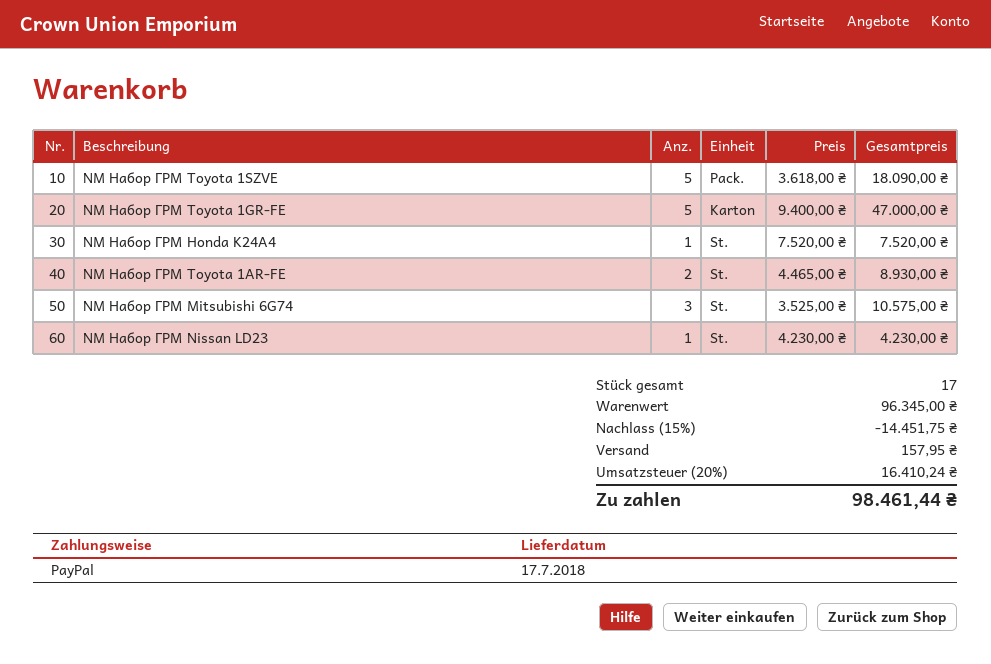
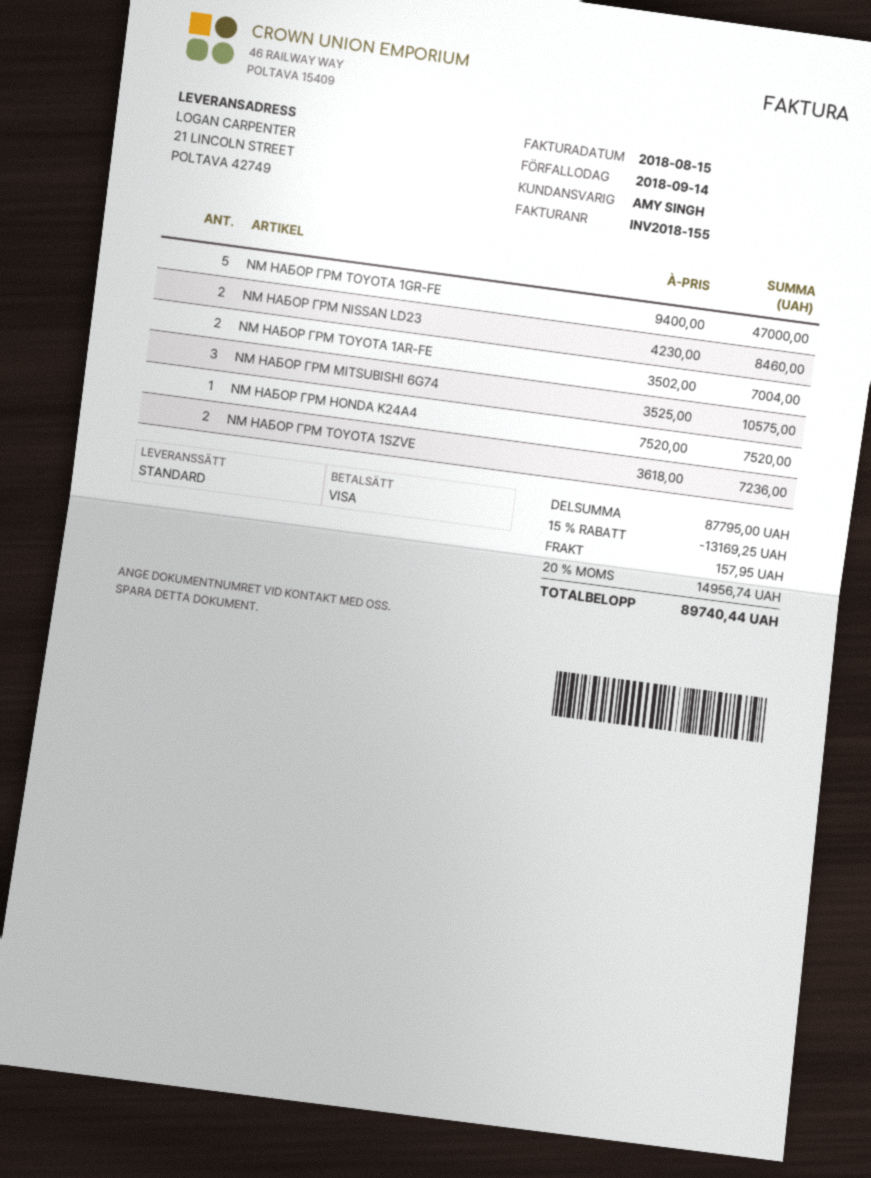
payment method: PayPal -> Visa
NM Набор ГРМ Toyota 1SZVE: 5 x 3618.00 = 18090.00 -> 2 x 3618.00 = 7236.00
NM Набор ГРМ Toyota 1AR-FE: 2 x 4465.00 = 8930.00 -> 2 x 3502.00 = 7004.00
NM Набор ГРМ Nissan LD23: 1 x 4230.00 = 4230.00 -> 2 x 4230.00 = 8460.00
subtotal: 96345.00 -> 87795.00
discount: 15% = 14451.75 -> 15% = 13169.25
tax: 20% = 16410.24 -> 20% = 14956.74
total: 98461.44 -> 89740.44

